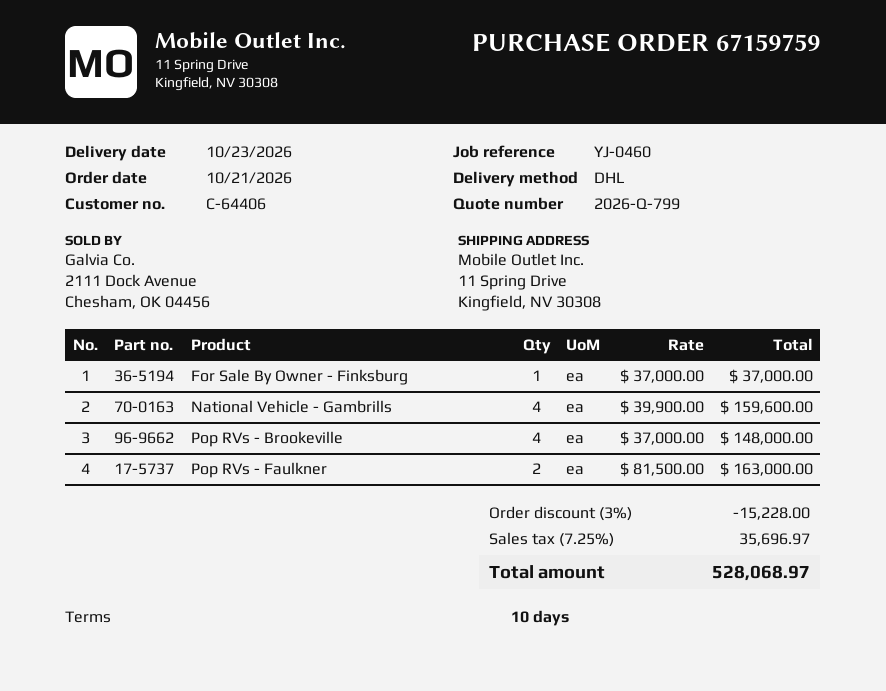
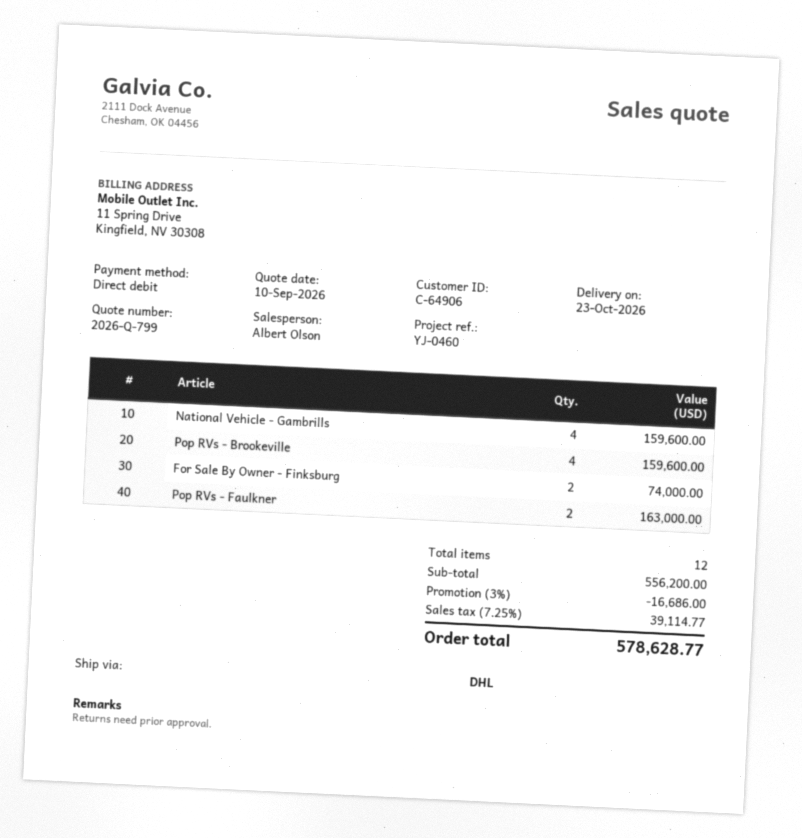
customer number: C-64406 -> C-64906
For Sale By Owner - Finksburg: 1 for 37000.00 -> 2 for 74000.00
Pop RVs - Brookeville: 4 for 148000.00 -> 4 for 159600.00
discount: 3% = 15228.00 -> 3% = 16686.00
tax: 7.25% = 35696.97 -> 7.25% = 39114.77
total: 528068.97 -> 578628.77

